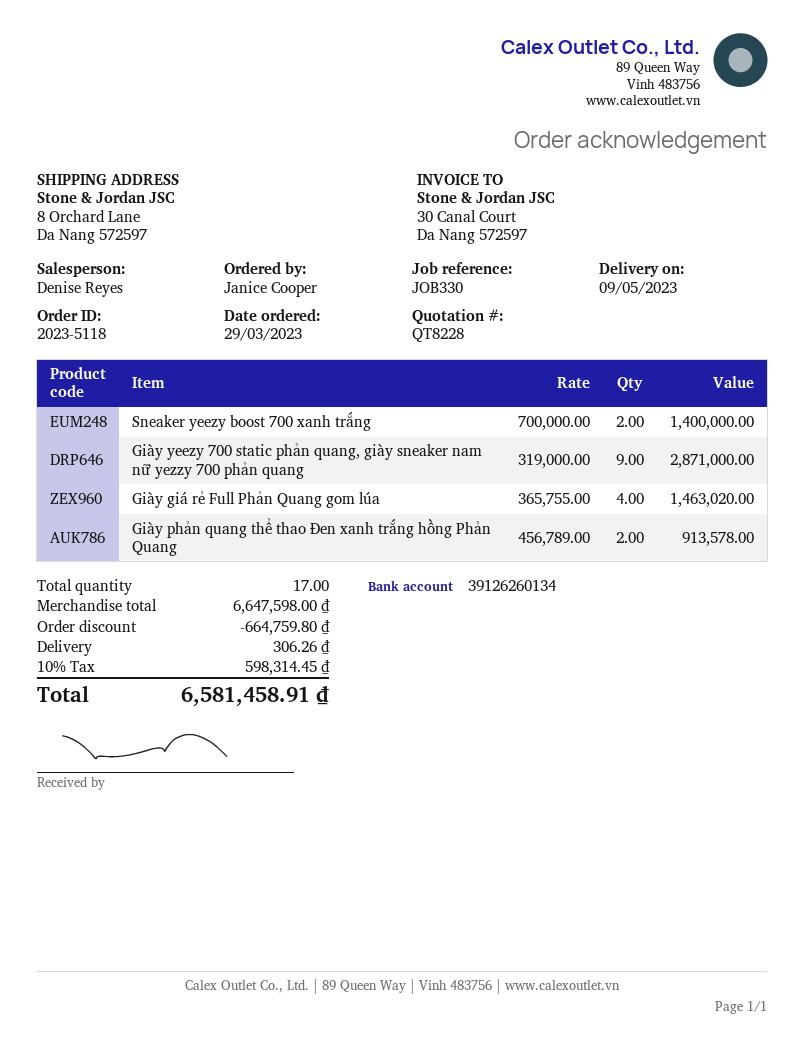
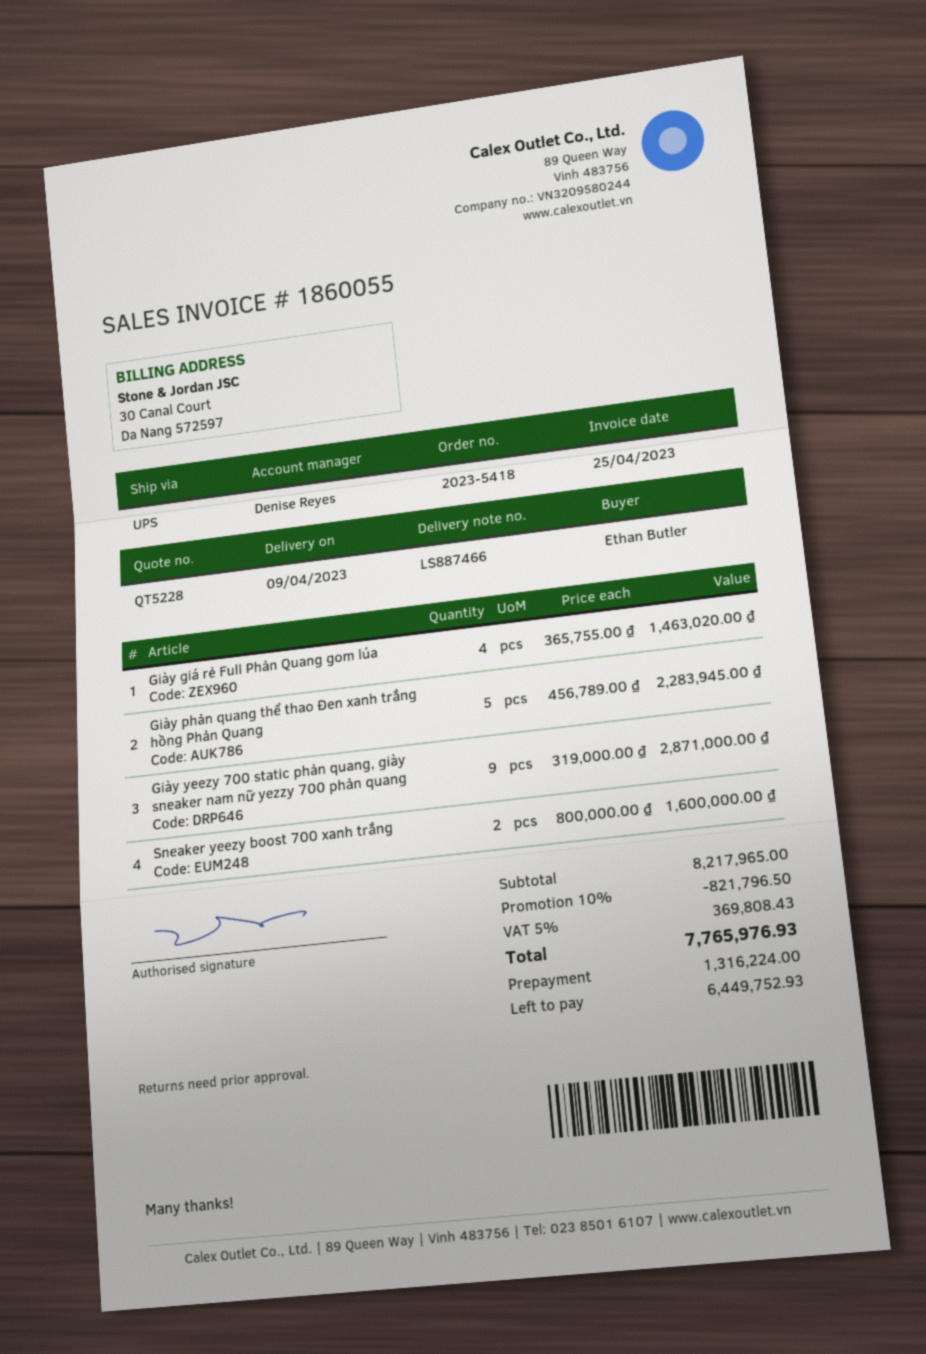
quote number: QT8228 -> QT5228
order number: 2023-5118 -> 2023-5418
delivery date: 2023-05-09 -> 2023-04-09
ordered by: Janice Cooper -> Ethan Butler
Sneaker yeezy boost 700 xanh trắng: 2 x 700000.00 = 1400000.00 -> 2 x 800000.00 = 1600000.00
Giày phản quang thể thao Đen xanh trắng hồng Phản Quang: 2 x 456789.00 = 913578.00 -> 5 x 456789.00 = 2283945.00
subtotal: 6647598.00 -> 8217965.00
discount: 664759.80 -> 821796.50
shipping: 306.26 -> none
tax: 10% = 598314.45 -> 5% = 369808.43
total: 6581458.91 -> 7765976.93

